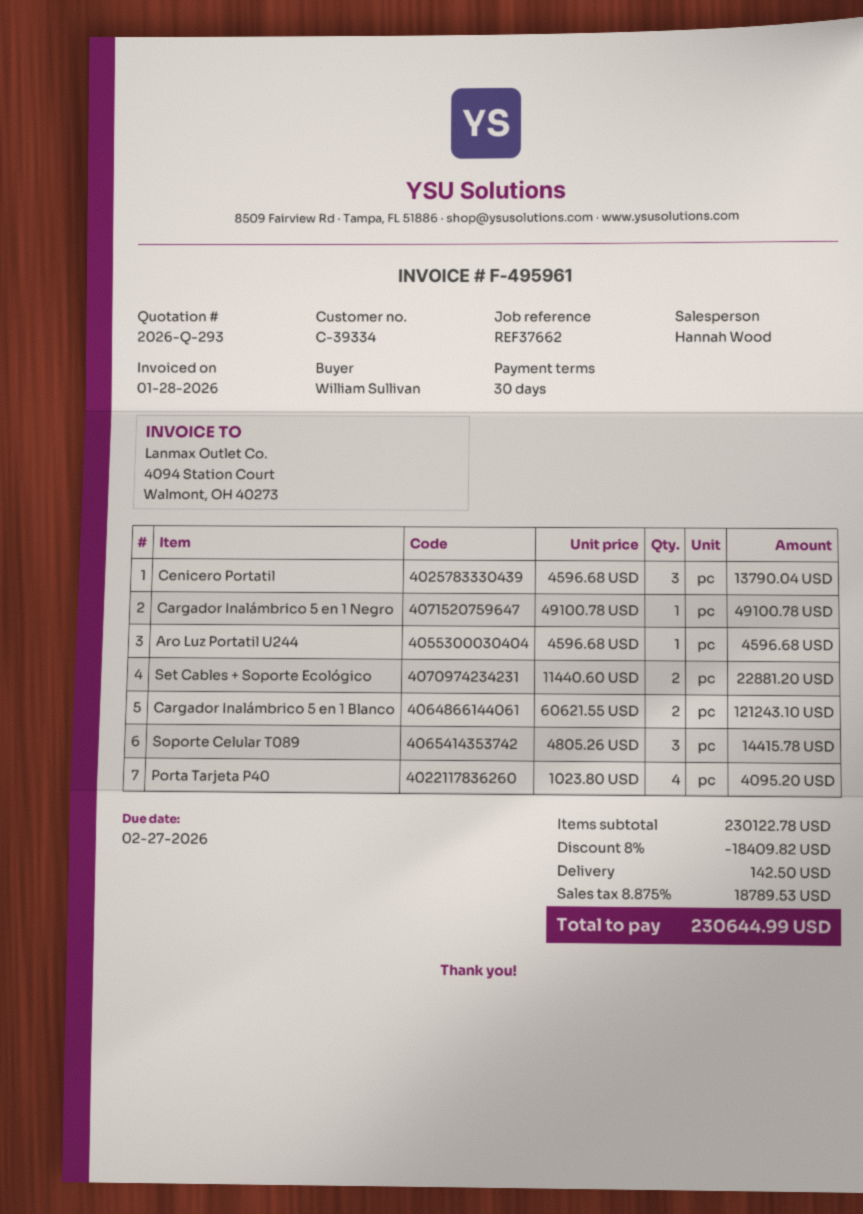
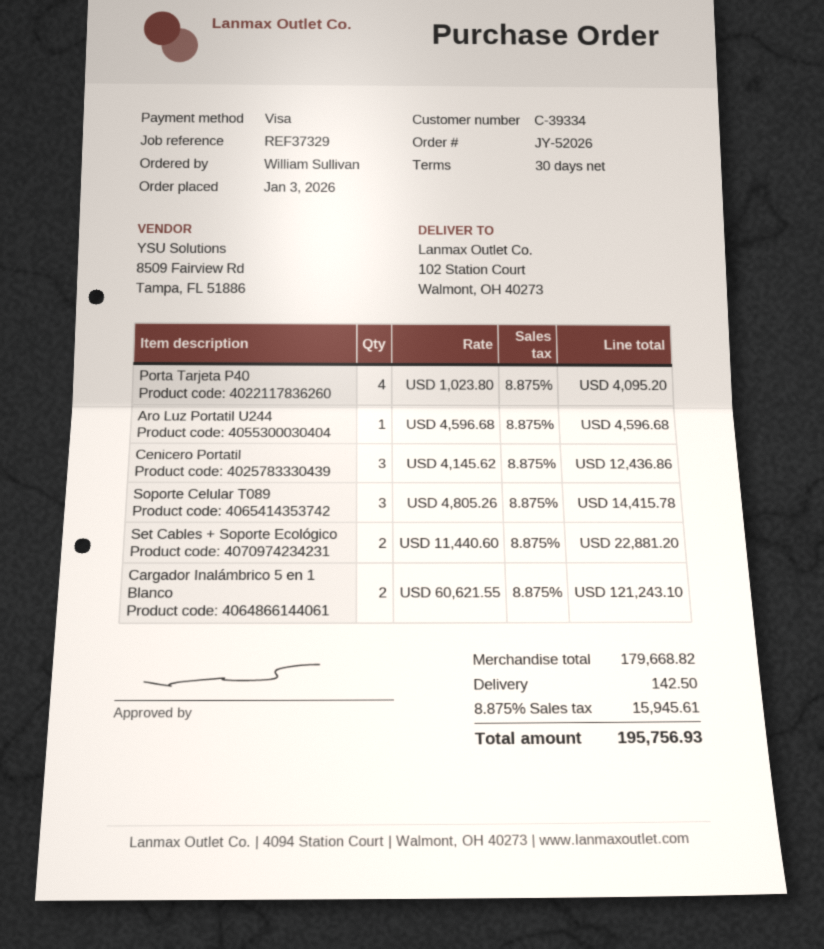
reference: REF37662 -> REF37329
Cenicero Portatil: 3 x 4596.68 = 13790.04 -> 3 x 4145.62 = 12436.86
Cargador Inalámbrico 5 en 1 Negro: 1 x 49100.78 = 49100.78 -> none
subtotal: 230122.78 -> 179668.82
discount: 8% = 18409.82 -> none
tax: 8.875% = 18789.53 -> 8.875% = 15945.61
total: 230644.99 -> 195756.93

